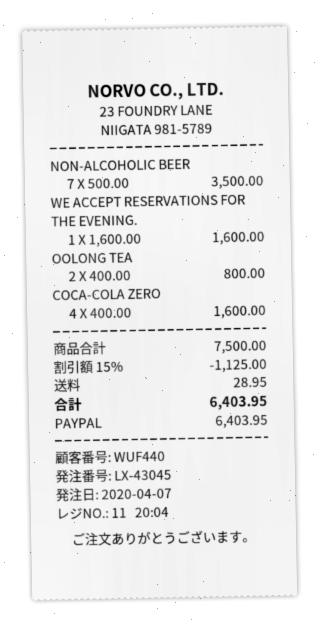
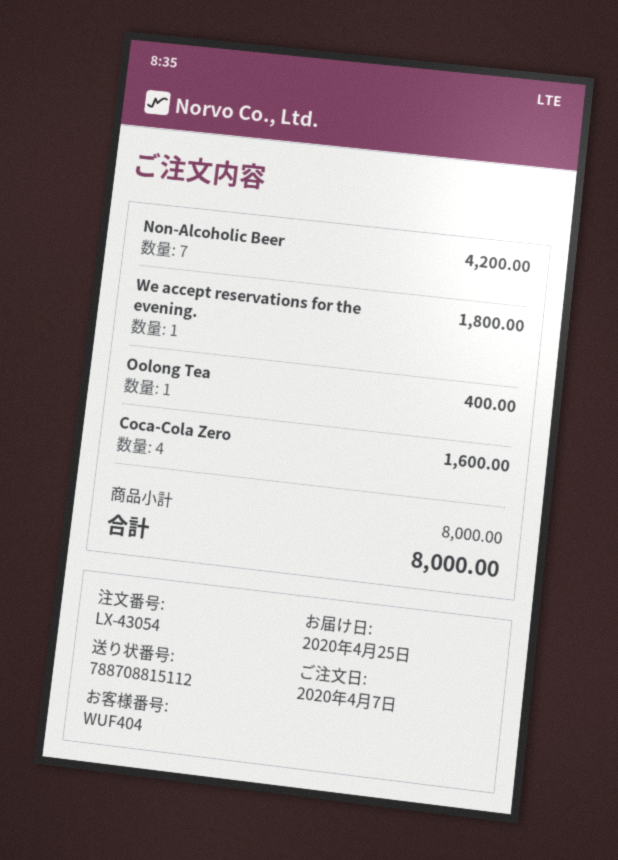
order number: LX-43045 -> LX-43054
customer number: WUF440 -> WUF404
NON-ALCOHOLIC BEER: 7 for 3500.00 -> 7 for 4200.00
WE ACCEPT RESERVATIONS FOR THE EVENING.: 1 for 1600.00 -> 1 for 1800.00
OOLONG TEA: 2 for 800.00 -> 1 for 400.00
subtotal: 7500.00 -> 8000.00
discount: 15% = 1125.00 -> none
shipping: 28.95 -> none
total: 6403.95 -> 8000.00

